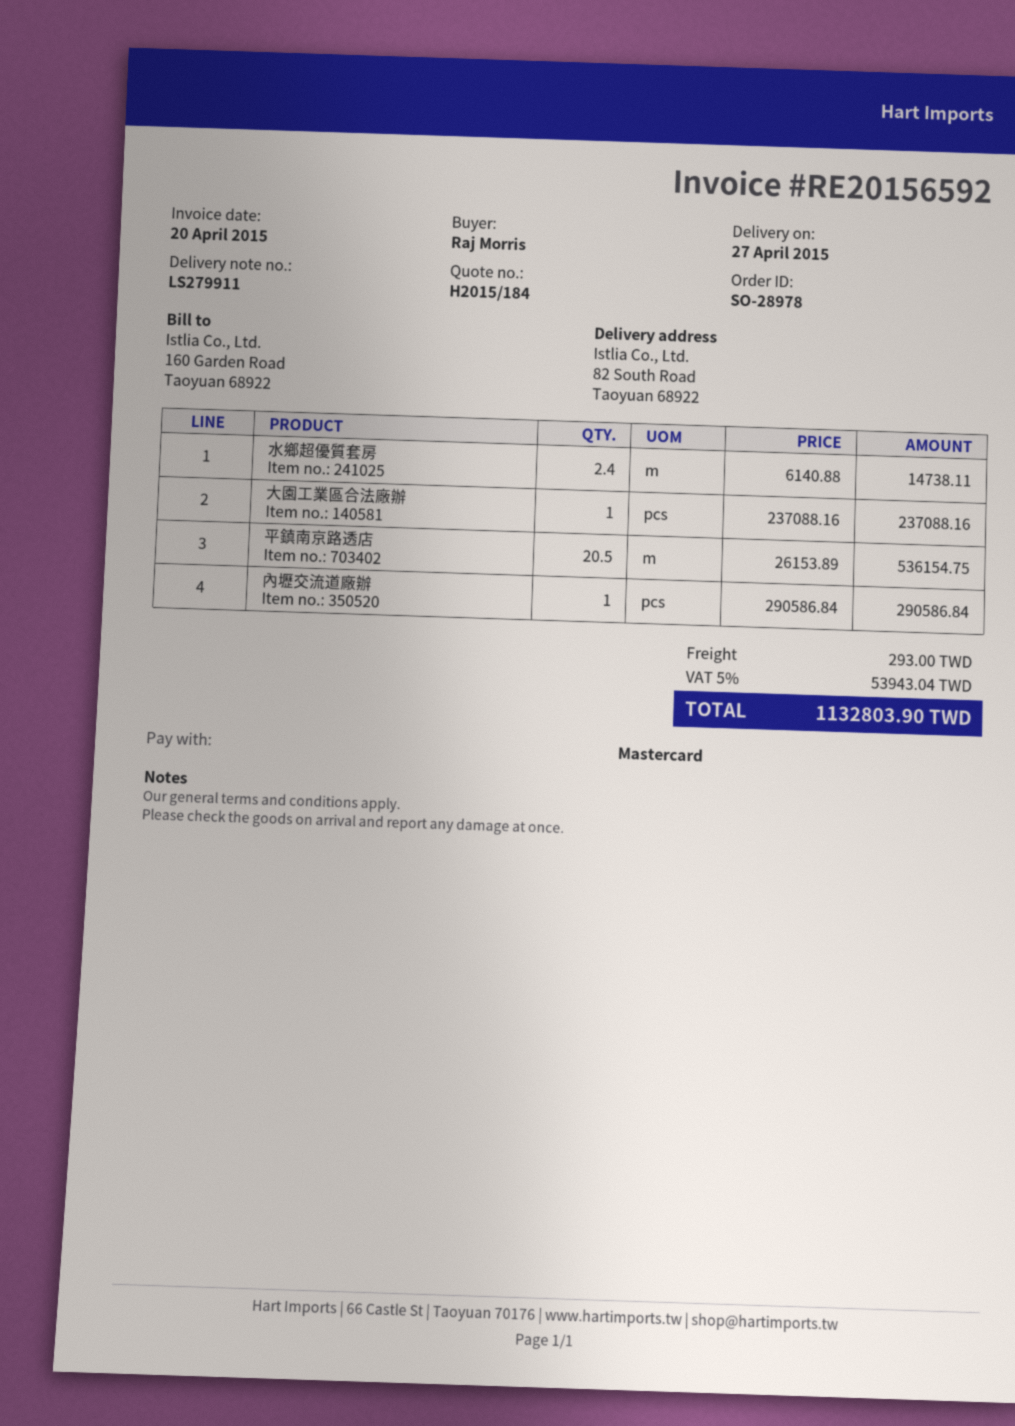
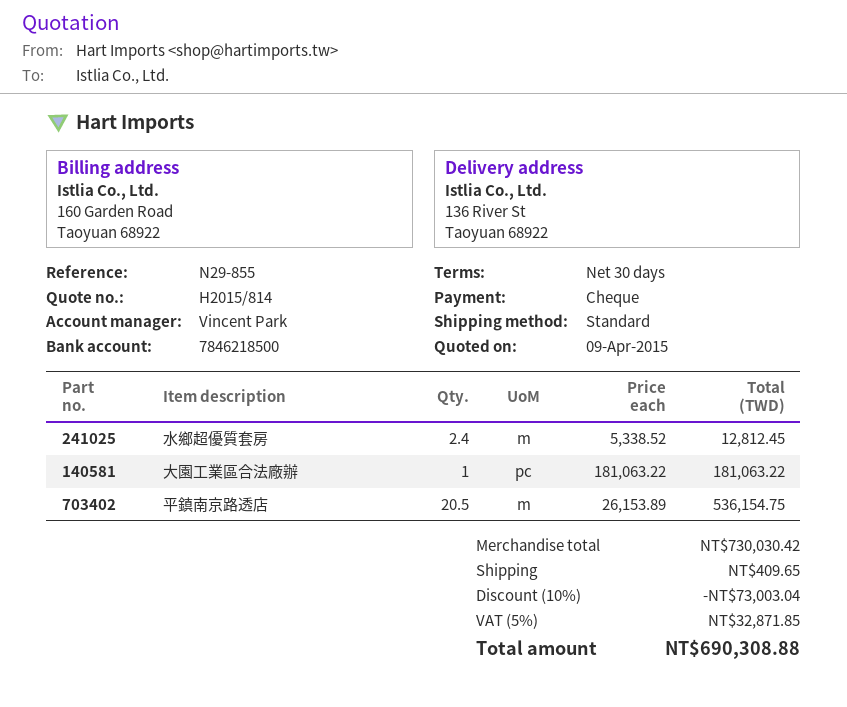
quote number: H2015/184 -> H2015/814
payment method: Mastercard -> cheque
ship to: 82 South Road, Taoyuan 68922 -> 136 River St, Taoyuan 68922
水鄉超優質套房: 2.4 x 6140.88 = 14738.11 -> 2.4 x 5338.52 = 12812.45
大園工業區合法廠辦: 1 x 237088.16 = 237088.16 -> 1 x 181063.22 = 181063.22
內壢交流道廠辦: 1 x 290586.84 = 290586.84 -> none
discount: none -> 10% = 73003.04
shipping: 293.00 -> 409.65
tax: 5% = 53943.04 -> 5% = 32871.85
total: 1132803.90 -> 690308.88

